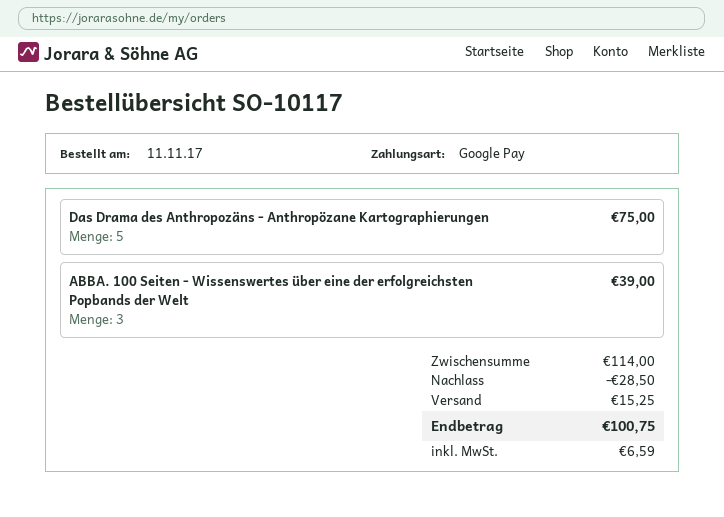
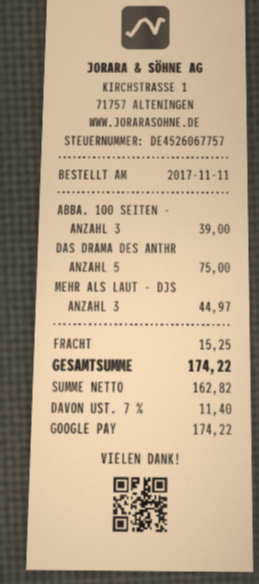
MEHR ALS LAUT - DJS: none -> 3 for 44.97
discount: 28.50 -> none
tax: 6.59 -> 11.40
total: 100.75 -> 174.22

